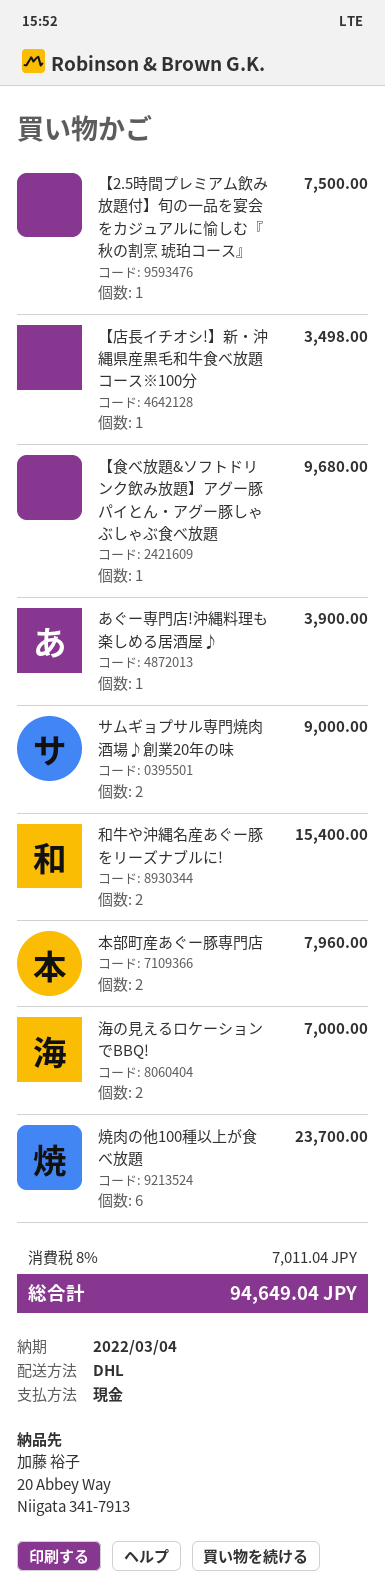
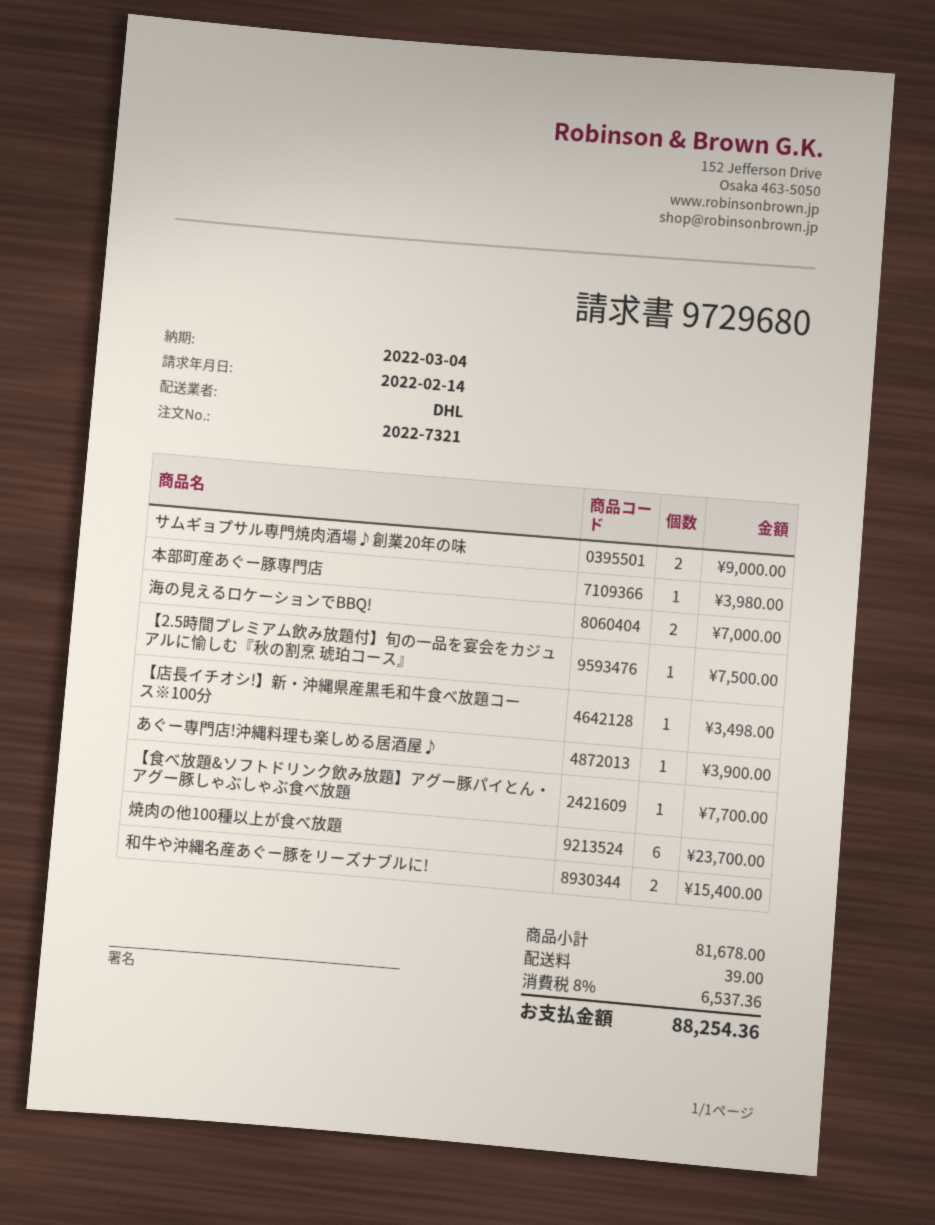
【食べ放題&ソフトドリンク飲み放題】アグー豚パイとん・アグー豚しゃぶしゃぶ食べ放題: 1 for 9680.00 -> 1 for 7700.00
本部町産あぐー豚専門店: 2 for 7960.00 -> 1 for 3980.00
shipping: none -> 39.00
tax: 8% = 7011.04 -> 8% = 6537.36
total: 94649.04 -> 88254.36

